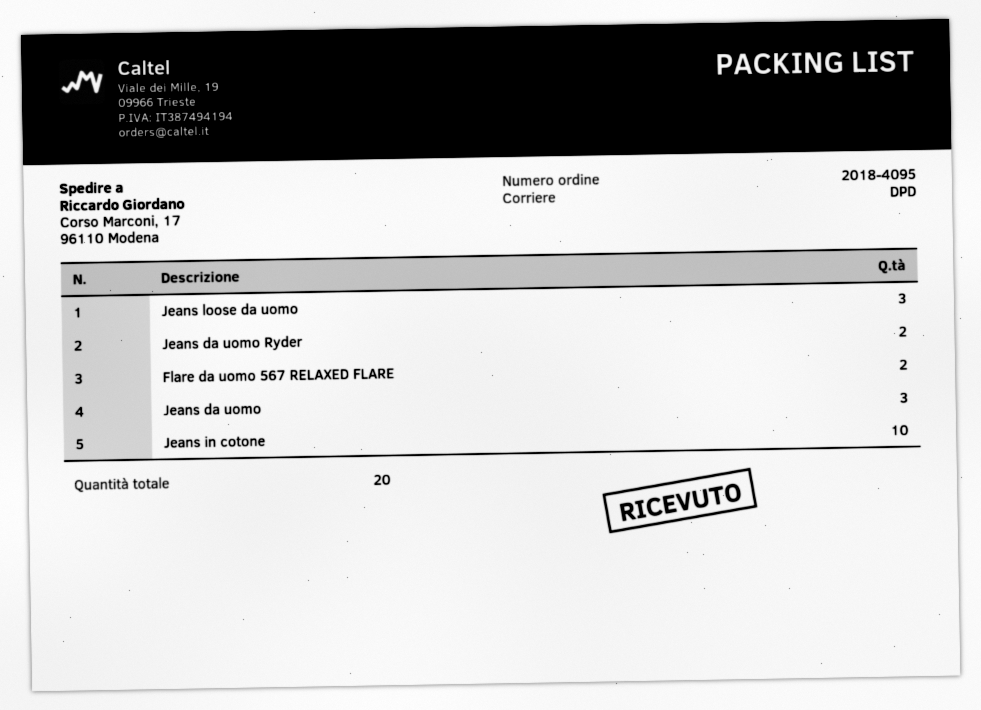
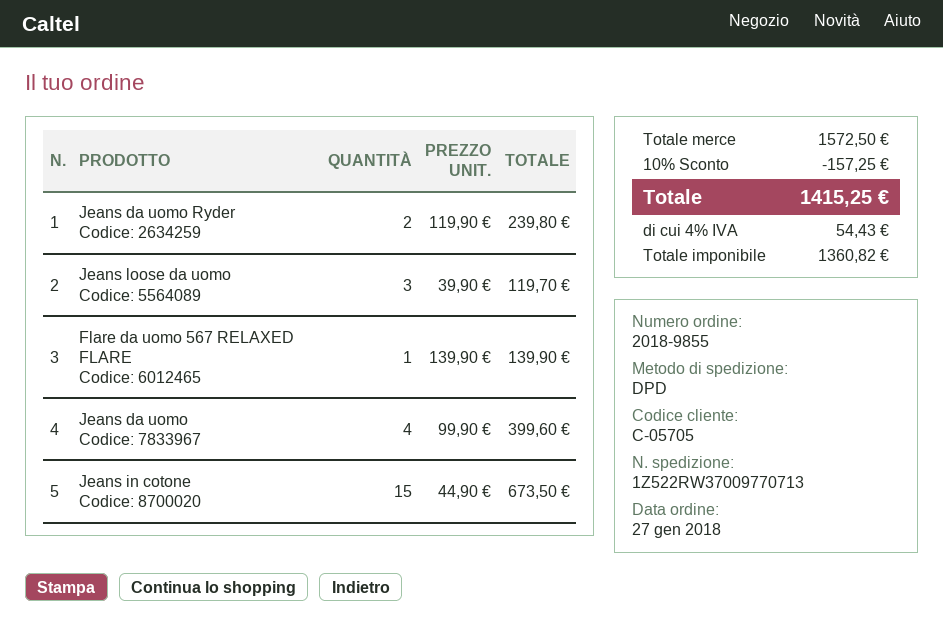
order number: 2018-4095 -> 2018-9855
Flare da uomo 567 RELAXED FLARE: 2 -> 1
Jeans da uomo: 3 -> 4
Jeans in cotone: 10 -> 15

